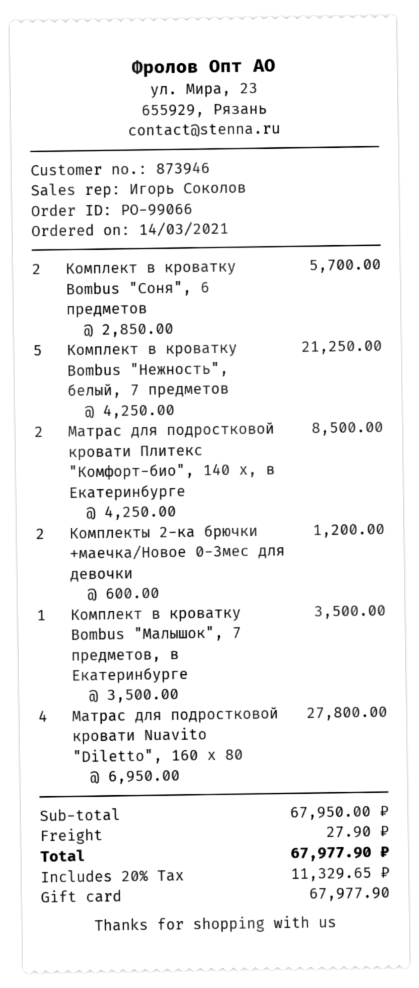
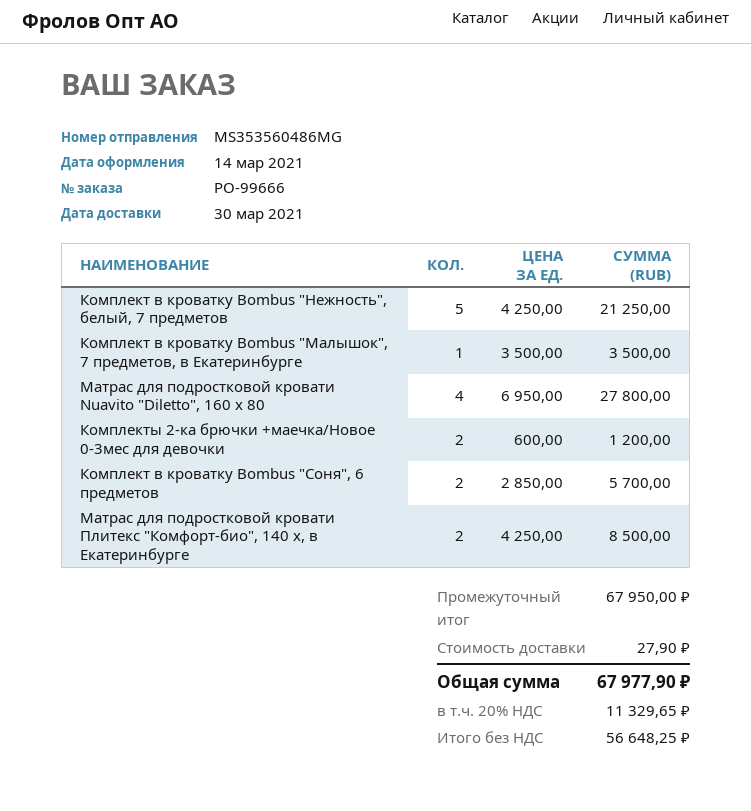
order number: PO-99066 -> PO-99666

